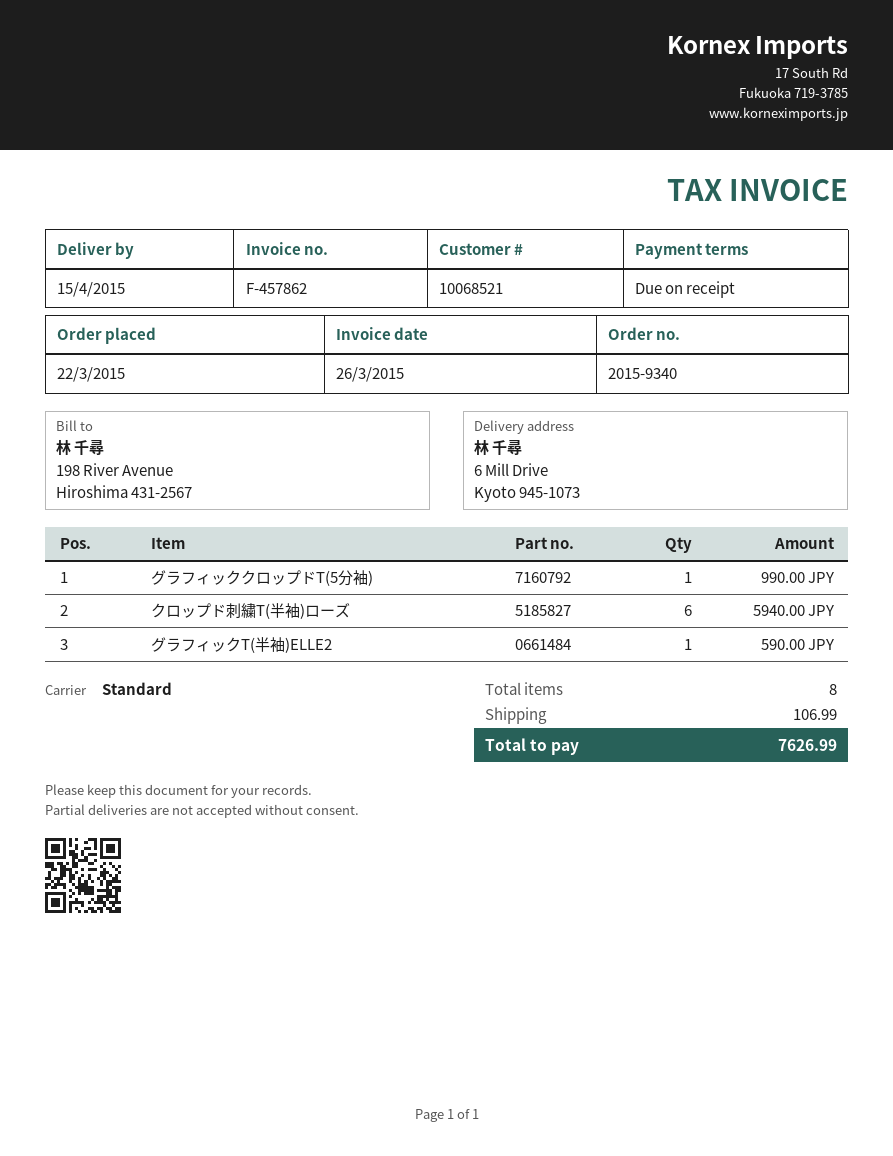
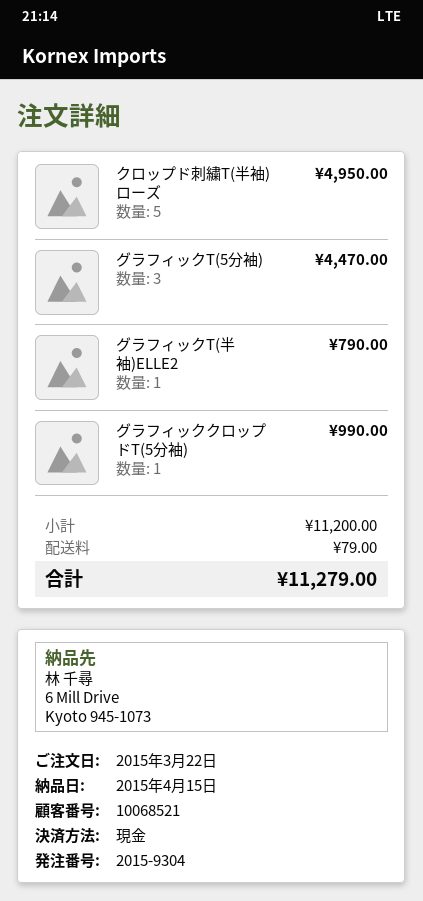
order number: 2015-9340 -> 2015-9304
クロップド刺繍T(半袖)ローズ: 6 for 5940.00 -> 5 for 4950.00
グラフィックT(半袖)ELLE2: 1 for 590.00 -> 1 for 790.00
グラフィックT(5分袖): none -> 3 for 4470.00
shipping: 106.99 -> 79.00
total: 7626.99 -> 11279.00

